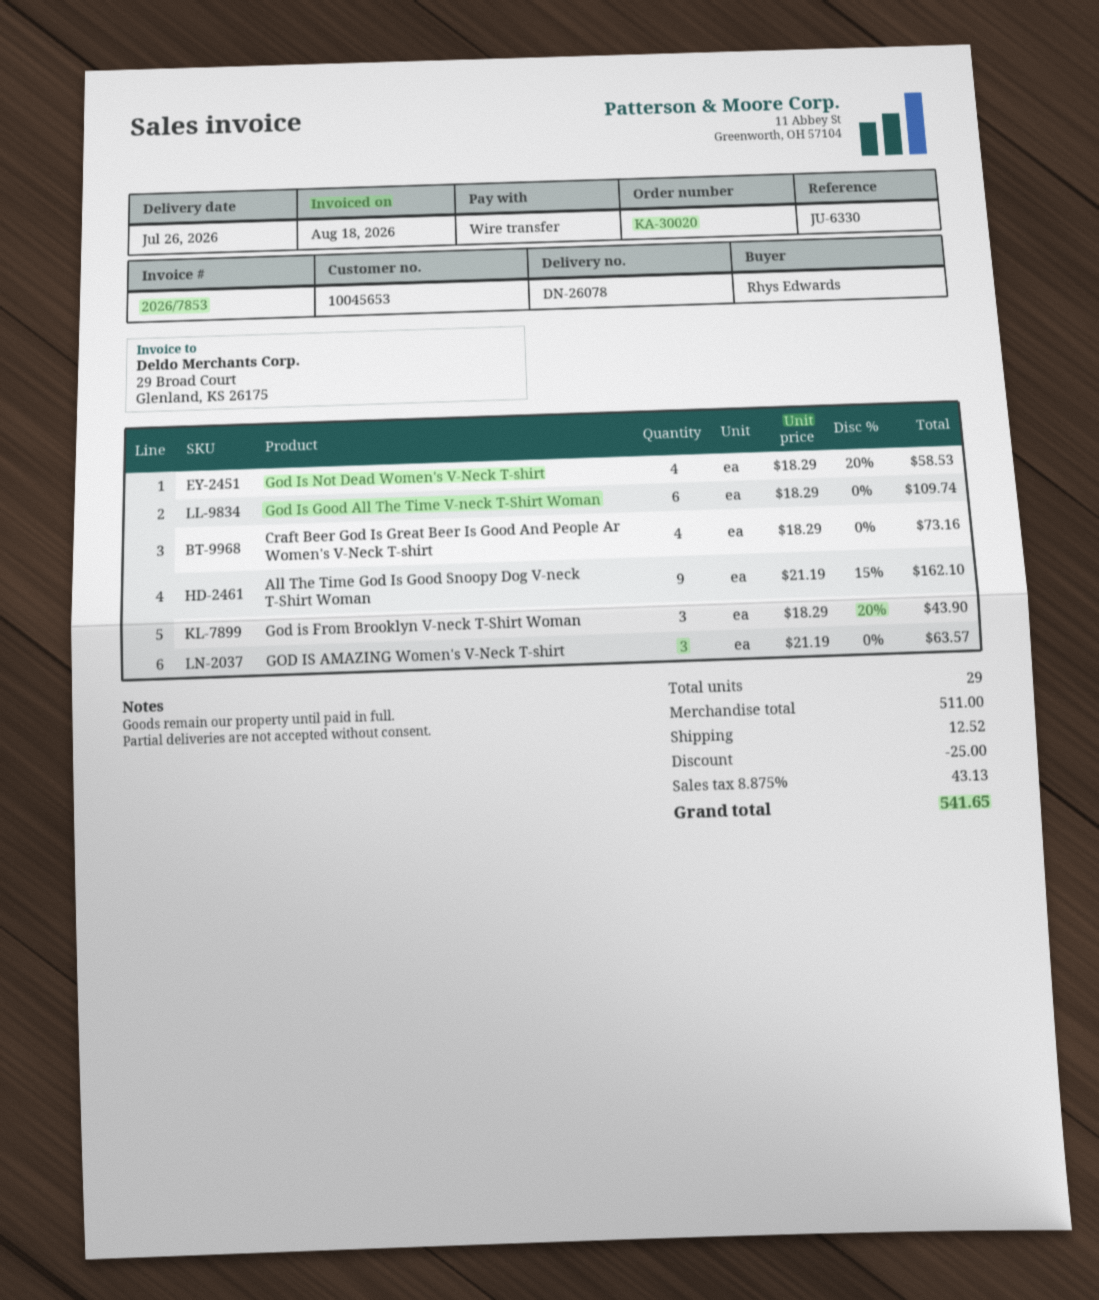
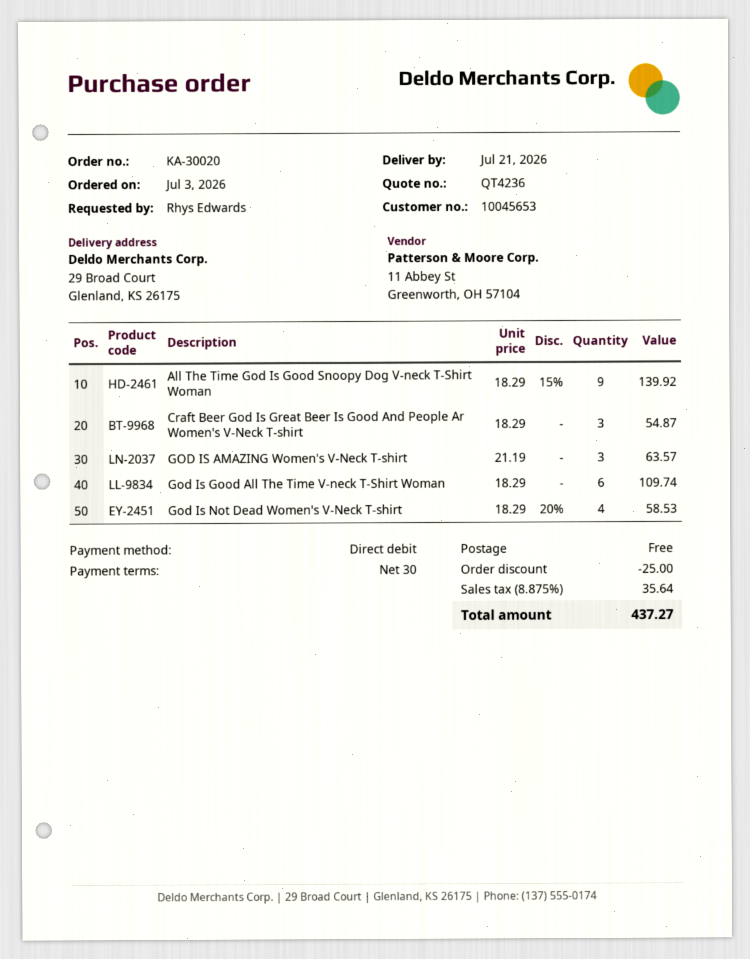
delivery date: 2026-07-26 -> 2026-07-21
payment method: bank transfer -> direct debit
Craft Beer God Is Great Beer Is Good And People Ar Women's V-Neck T-shirt: 4 x 18.29 = 73.16 -> 3 x 18.29 = 54.87
All The Time God Is Good Snoopy Dog V-neck T-Shirt Woman: 9 x 21.19 - 15% = 162.10 -> 9 x 18.29 - 15% = 139.92
God is From Brooklyn V-neck T-Shirt Woman: 3 x 18.29 - 20% = 43.90 -> none
shipping: 12.52 -> 0.00
tax: 8.875% = 43.13 -> 8.875% = 35.64
total: 541.65 -> 437.27

